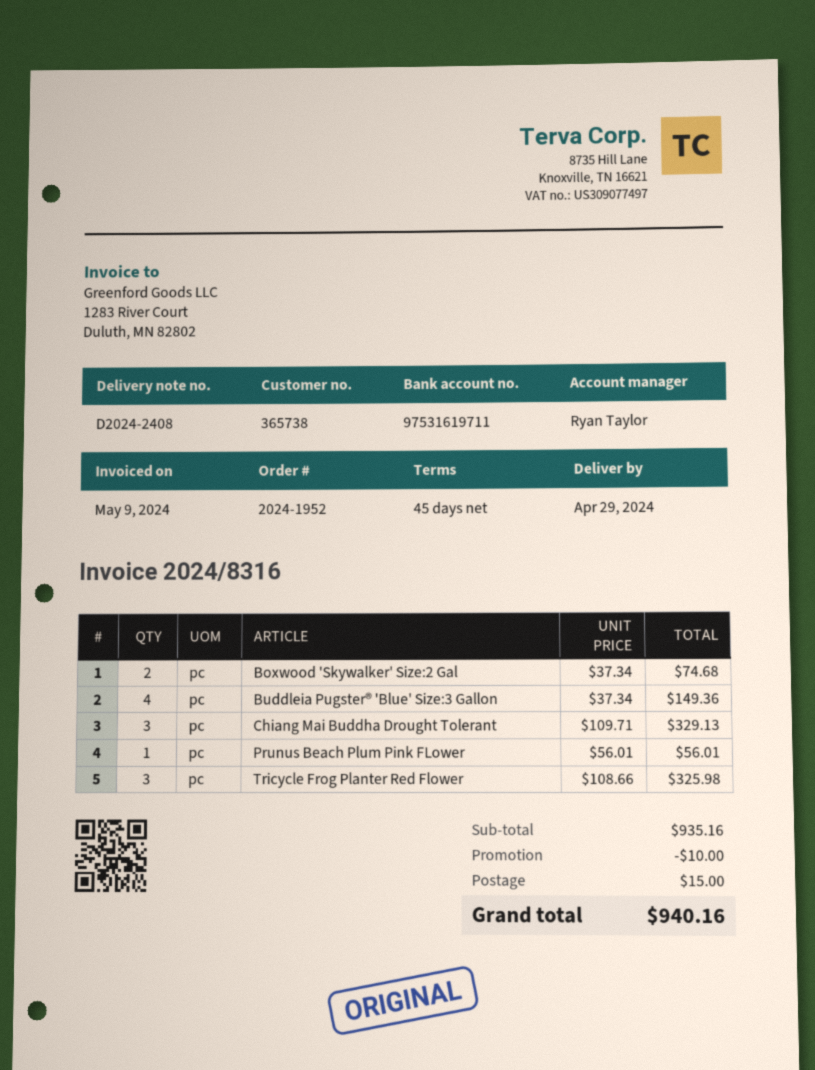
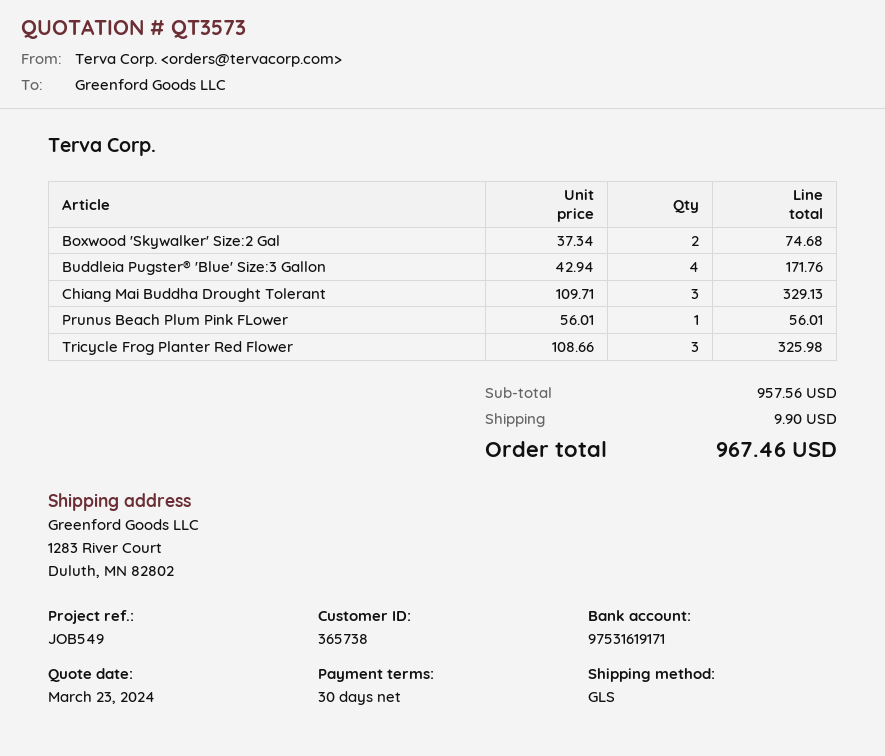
payment terms: 45 days -> 30 days
bank account: 97531619711 -> 97531619171
Buddleia Pugster® 'Blue' Size:3 Gallon: 4 x 37.34 = 149.36 -> 4 x 42.94 = 171.76
subtotal: 935.16 -> 957.56
discount: 10.00 -> none
shipping: 15.00 -> 9.90
total: 940.16 -> 967.46

